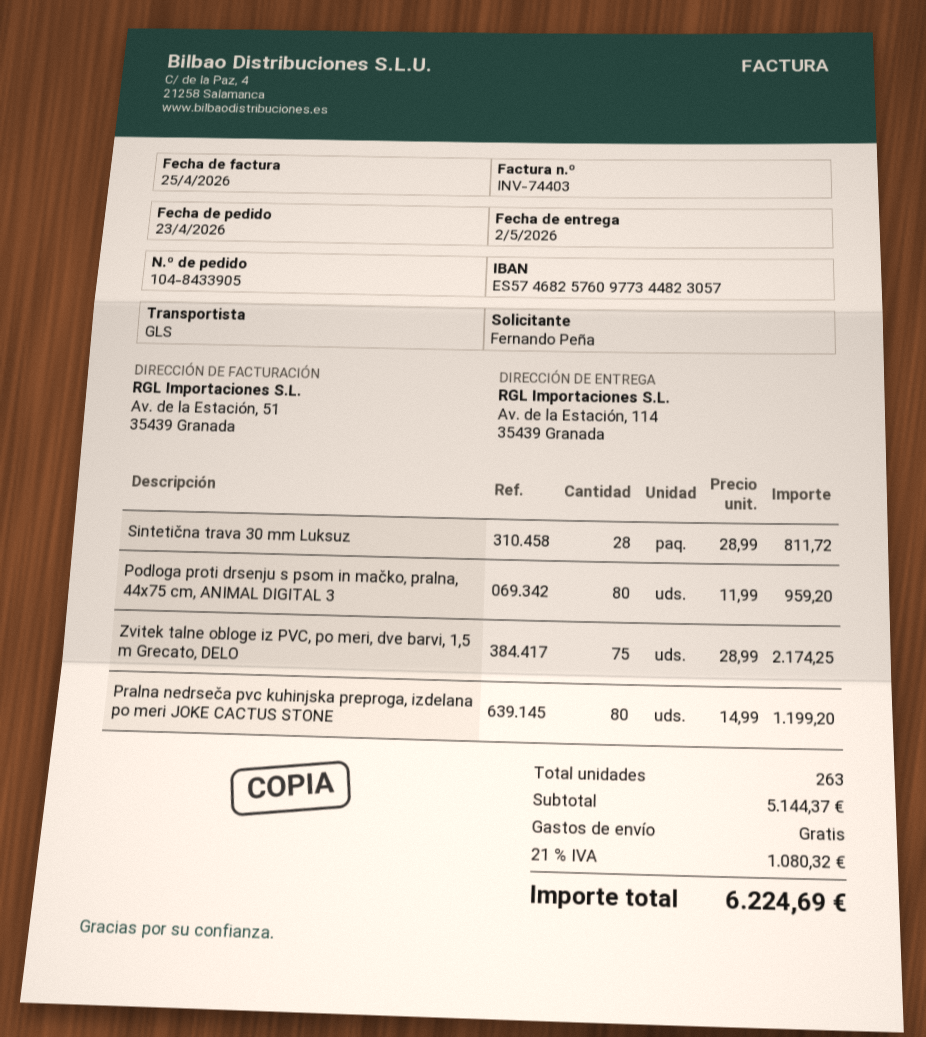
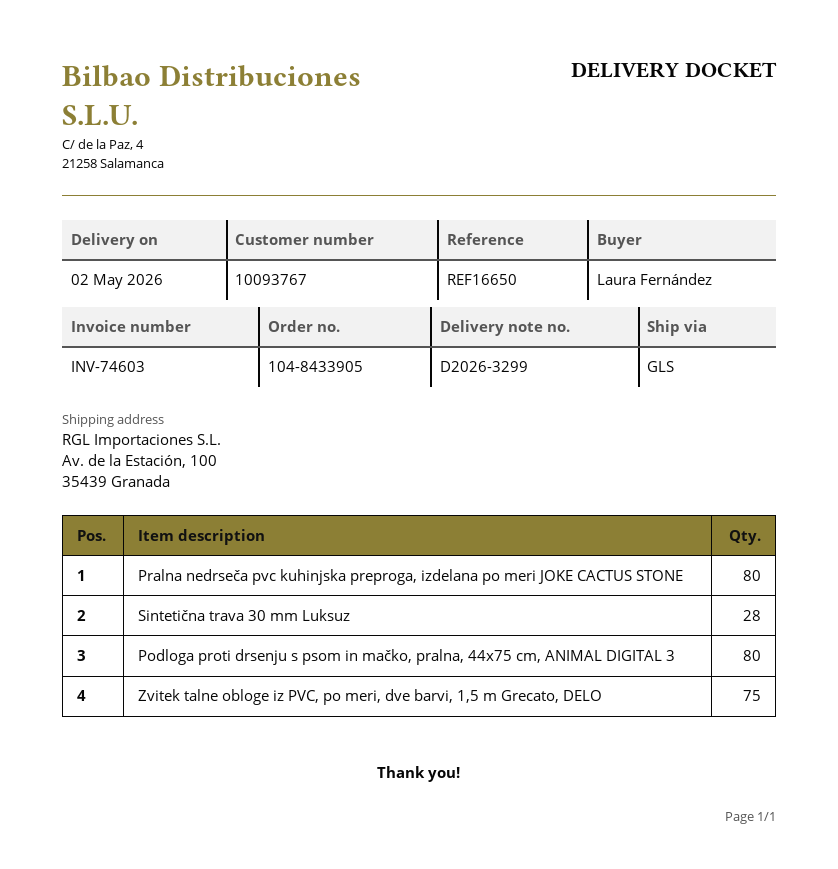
invoice number: INV-74403 -> INV-74603
ordered by: Fernando Peña -> Laura Fernández
ship to: Av. de la Estación, 114, 35439 Granada -> Av. de la Estación, 100, 35439 Granada

